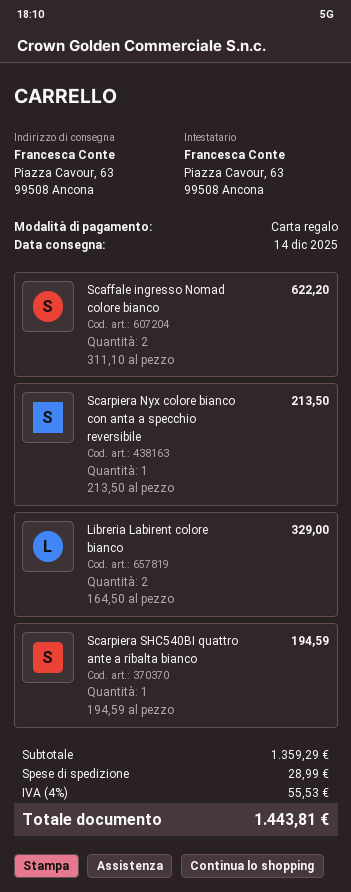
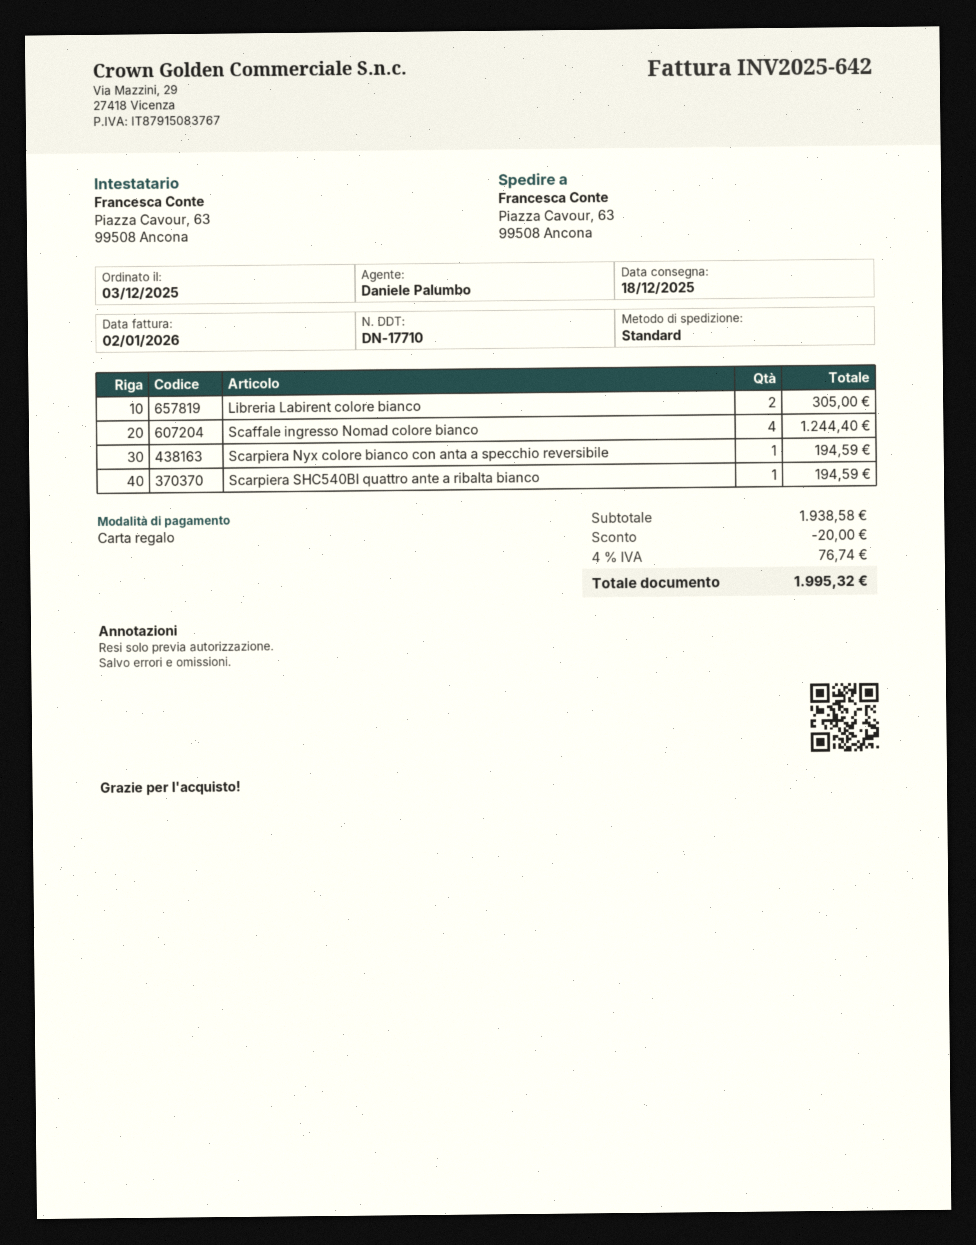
delivery date: 2025-12-14 -> 2025-12-18
Scaffale ingresso Nomad colore bianco: 2 for 622.20 -> 4 for 1244.40
Scarpiera Nyx colore bianco con anta a specchio reversibile: 1 for 213.50 -> 1 for 194.59
Libreria Labirent colore bianco: 2 for 329.00 -> 2 for 305.00
subtotal: 1359.29 -> 1938.58
discount: none -> 20.00
shipping: 28.99 -> none
tax: 4% = 55.53 -> 4% = 76.74
total: 1443.81 -> 1995.32

